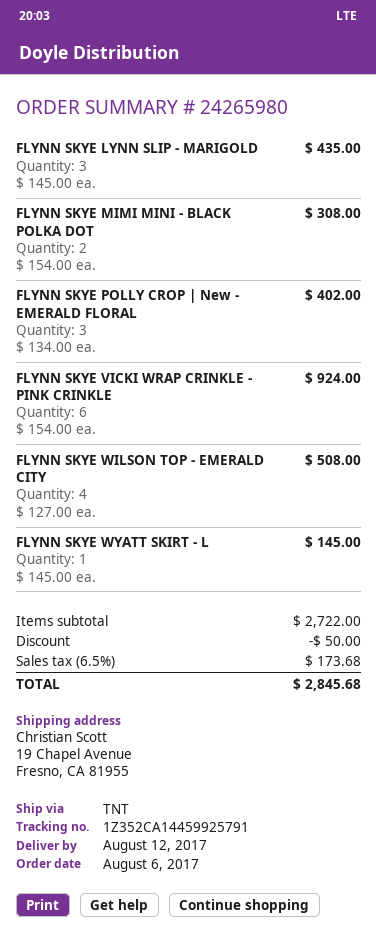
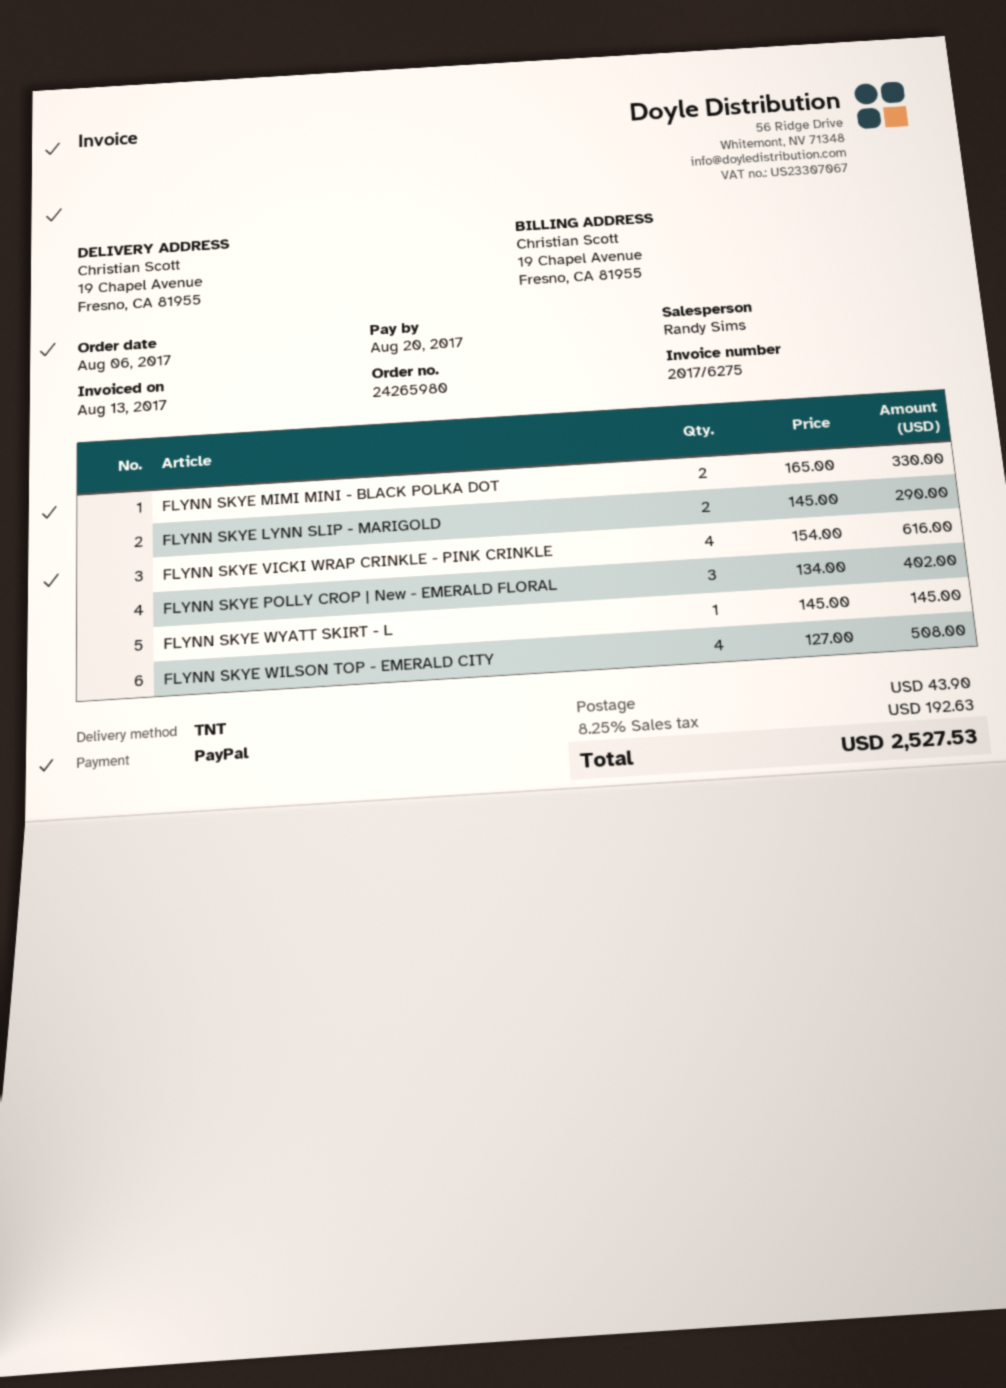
FLYNN SKYE LYNN SLIP - MARIGOLD: 3 x 145.00 = 435.00 -> 2 x 145.00 = 290.00
FLYNN SKYE MIMI MINI - BLACK POLKA DOT: 2 x 154.00 = 308.00 -> 2 x 165.00 = 330.00
FLYNN SKYE VICKI WRAP CRINKLE - PINK CRINKLE: 6 x 154.00 = 924.00 -> 4 x 154.00 = 616.00
discount: 50.00 -> none
shipping: none -> 43.90
tax: 6.5% = 173.68 -> 8.25% = 192.63
total: 2845.68 -> 2527.53

